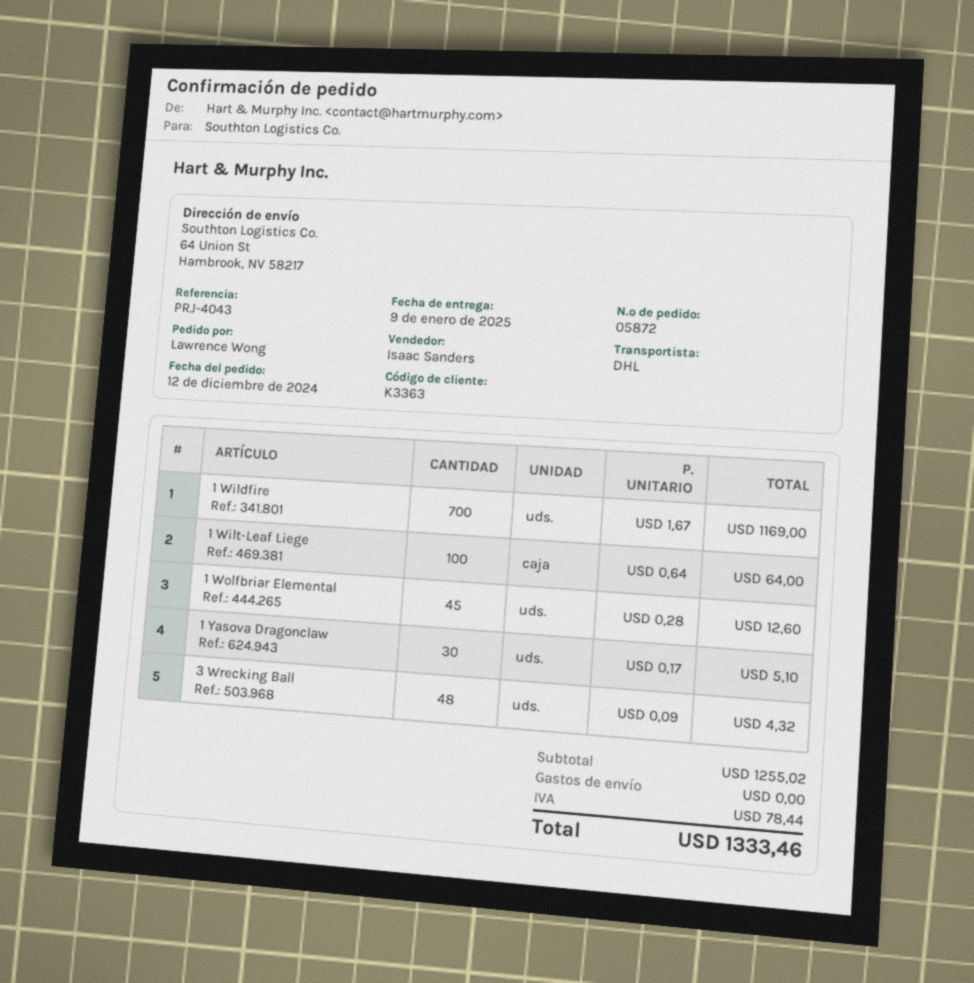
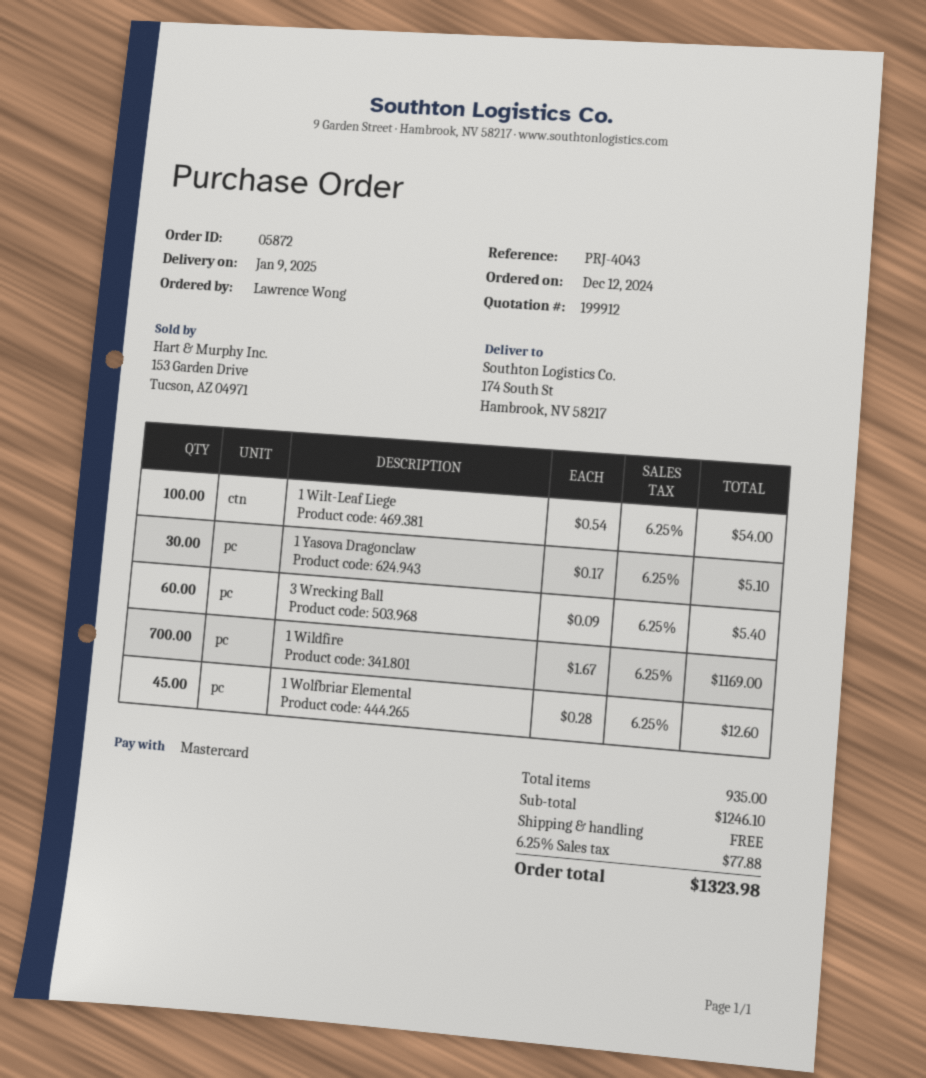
ship to: 64 Union St, Hambrook, NV 58217 -> 174 South St, Hambrook, NV 58217
1 Wilt-Leaf Liege: 100 x 0.64 = 64.00 -> 100 x 0.54 = 54.00
3 Wrecking Ball: 48 x 0.09 = 4.32 -> 60 x 0.09 = 5.40
subtotal: 1255.02 -> 1246.10
tax: 78.44 -> 77.88
total: 1333.46 -> 1323.98

